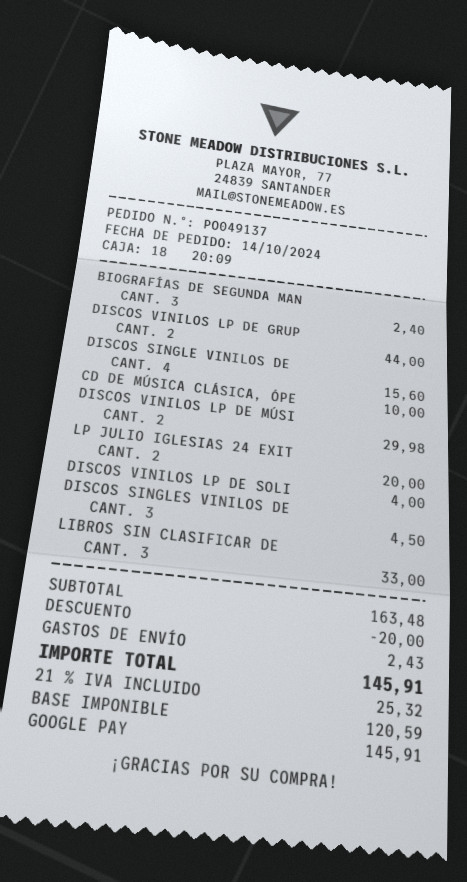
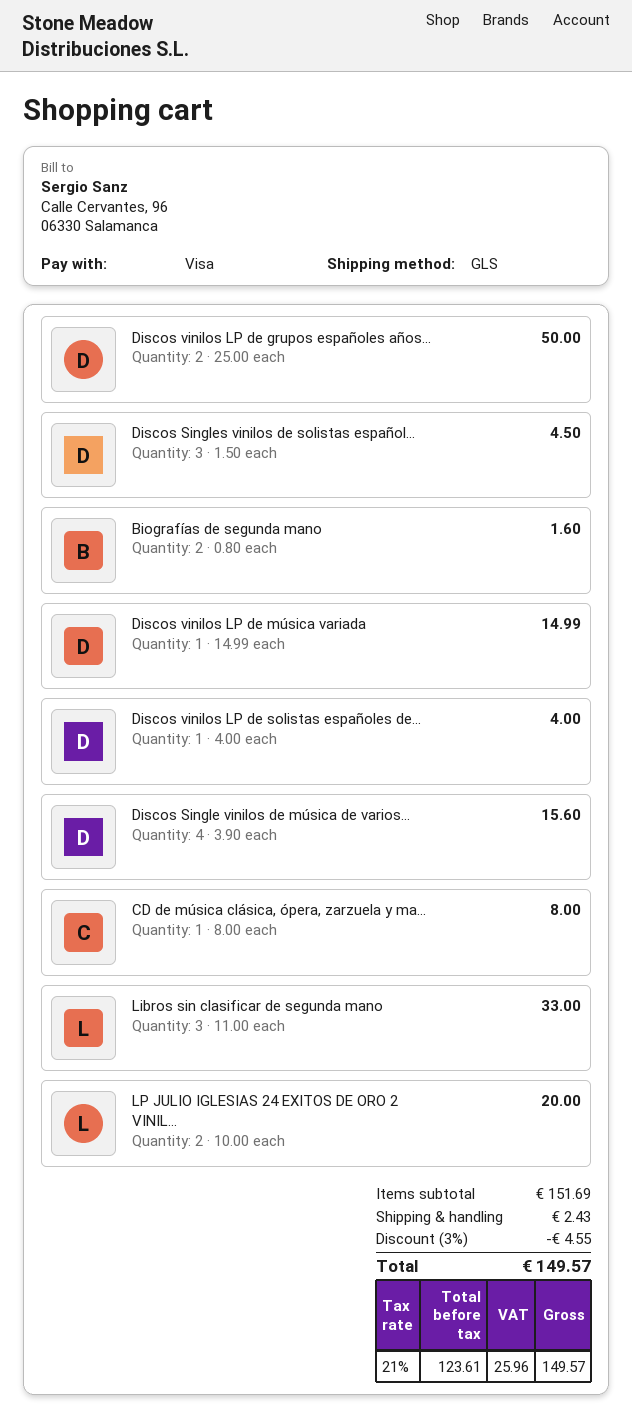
payment method: Google Pay -> Visa
BIOGRAFÍAS DE SEGUNDA MAN: 3 for 2.40 -> 2 for 1.60
DISCOS VINILOS LP DE GRUP: 2 for 44.00 -> 2 for 50.00
CD DE MÚSICA CLÁSICA, ÓPE: 1 for 10.00 -> 1 for 8.00
DISCOS VINILOS LP DE MÚSI: 2 for 29.98 -> 1 for 14.99
subtotal: 163.48 -> 151.69
discount: 20.00 -> 4.55
net: 120.59 -> 123.61
tax: 21% = 25.32 -> 21% = 25.96
total: 145.91 -> 149.57

